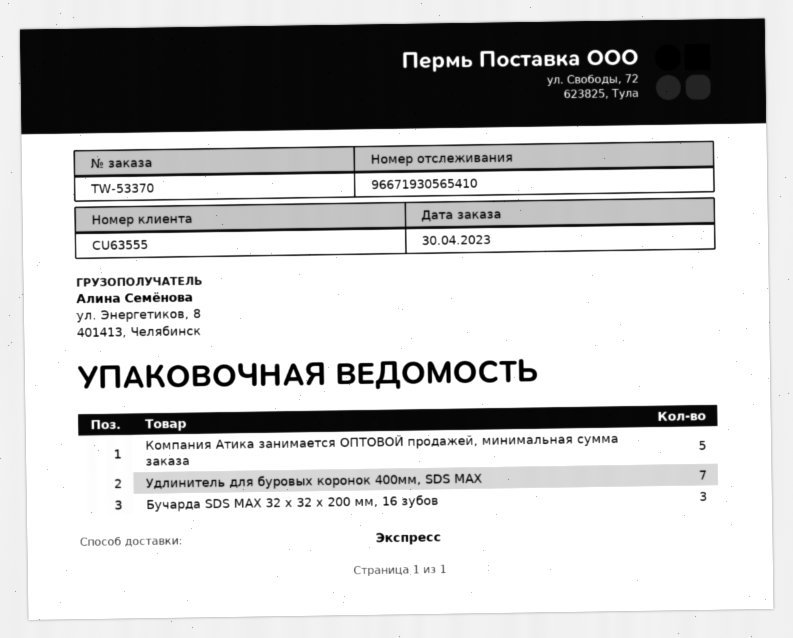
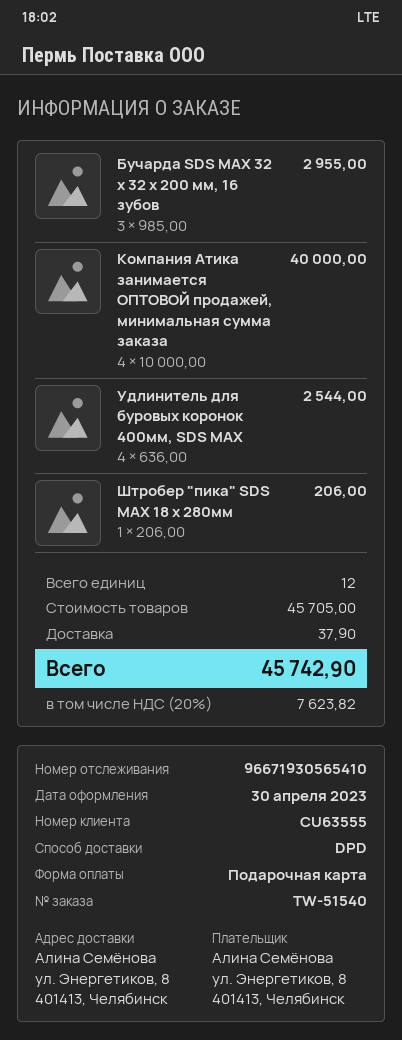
order number: TW-53370 -> TW-51540
shipping method: express -> DPD
Компания Атика занимается ОПТОВОЙ продажей, минимальная сумма заказа: 5 -> 4
Удлинитель для буровых коронок 400мм, SDS МАХ: 7 -> 4
Штробер "пика" SDS МАХ 18 х 280мм: none -> 1

